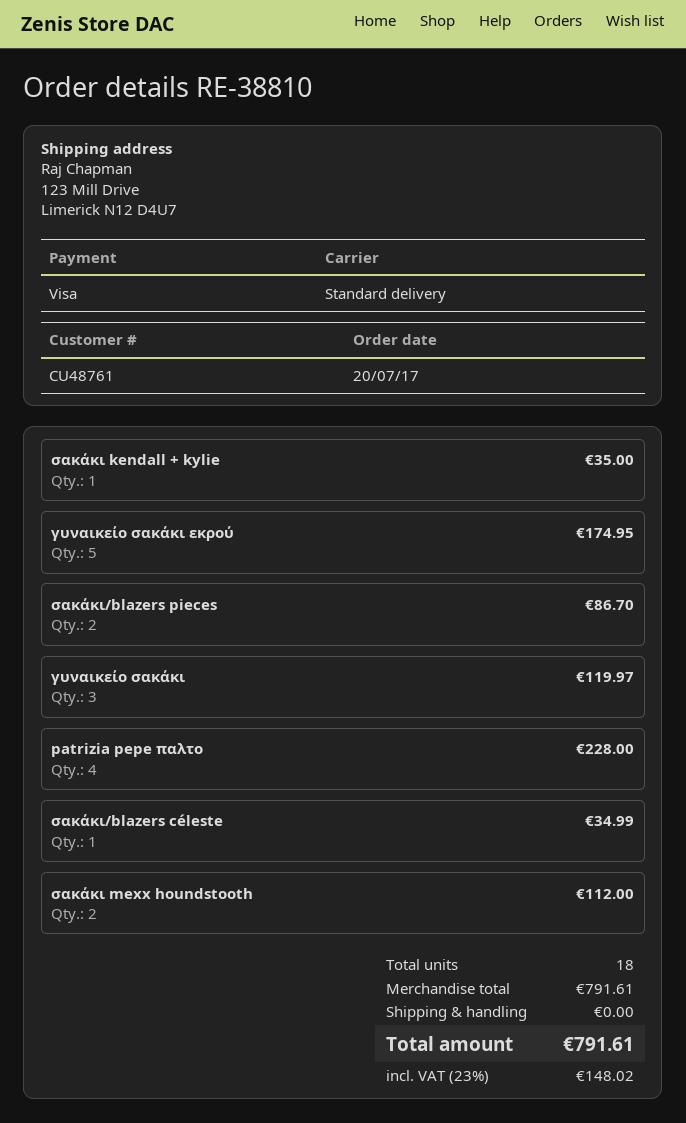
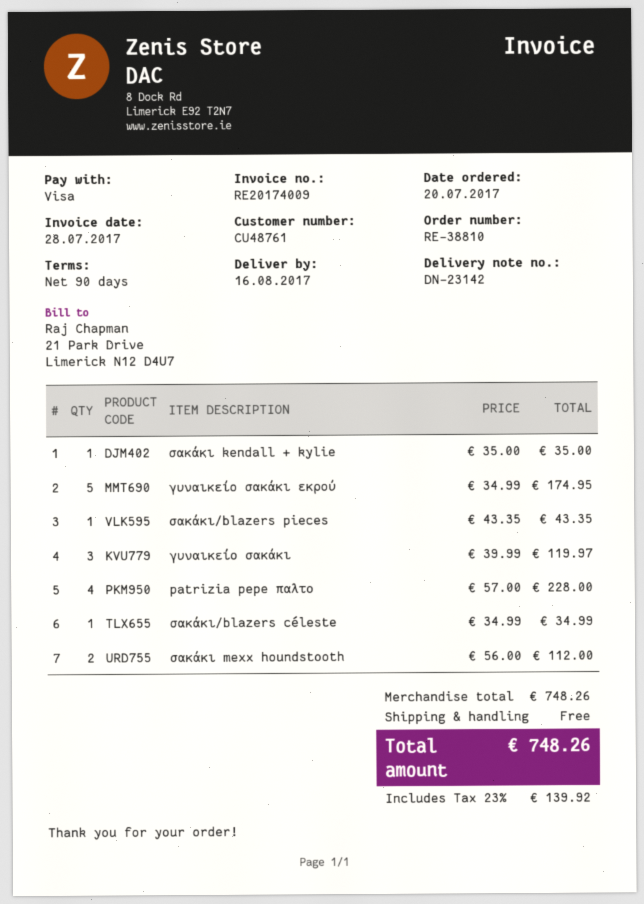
σακάκι/blazers pieces: 2 for 86.70 -> 1 for 43.35
subtotal: 791.61 -> 748.26
tax: 23% = 148.02 -> 23% = 139.92
total: 791.61 -> 748.26

